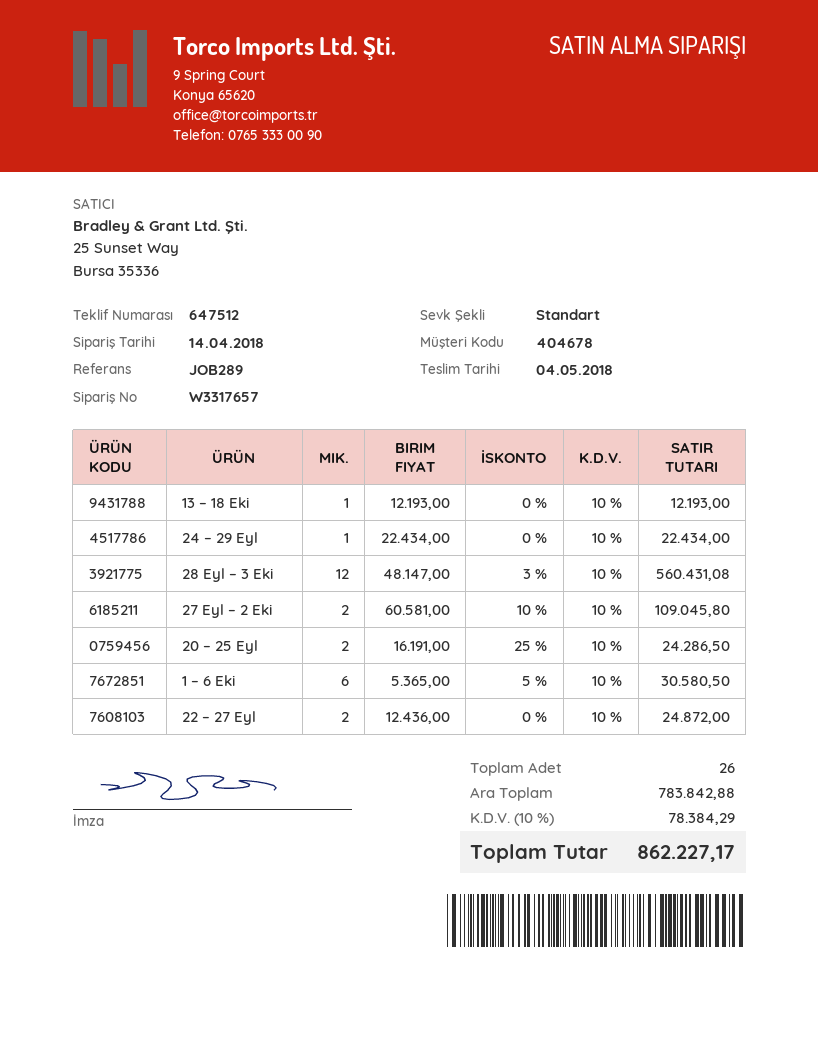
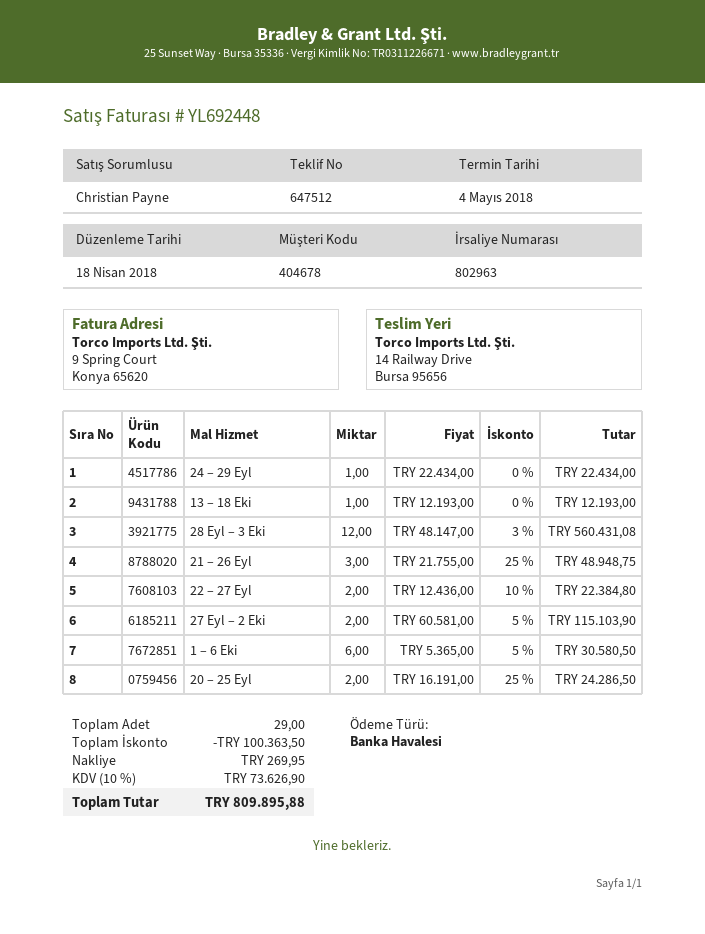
27 Eyl – 2 Eki: 2 x 60581.00 - 10% = 109045.80 -> 2 x 60581.00 - 5% = 115103.90
22 – 27 Eyl: 2 x 12436.00 = 24872.00 -> 2 x 12436.00 - 10% = 22384.80
21 – 26 Eyl: none -> 3 x 21755.00 - 25% = 48948.75
total quantity: 26 -> 29
discount: none -> 100363.50
shipping: none -> 269.95
tax: 10% = 78384.29 -> 10% = 73626.90
total: 862227.17 -> 809895.88

